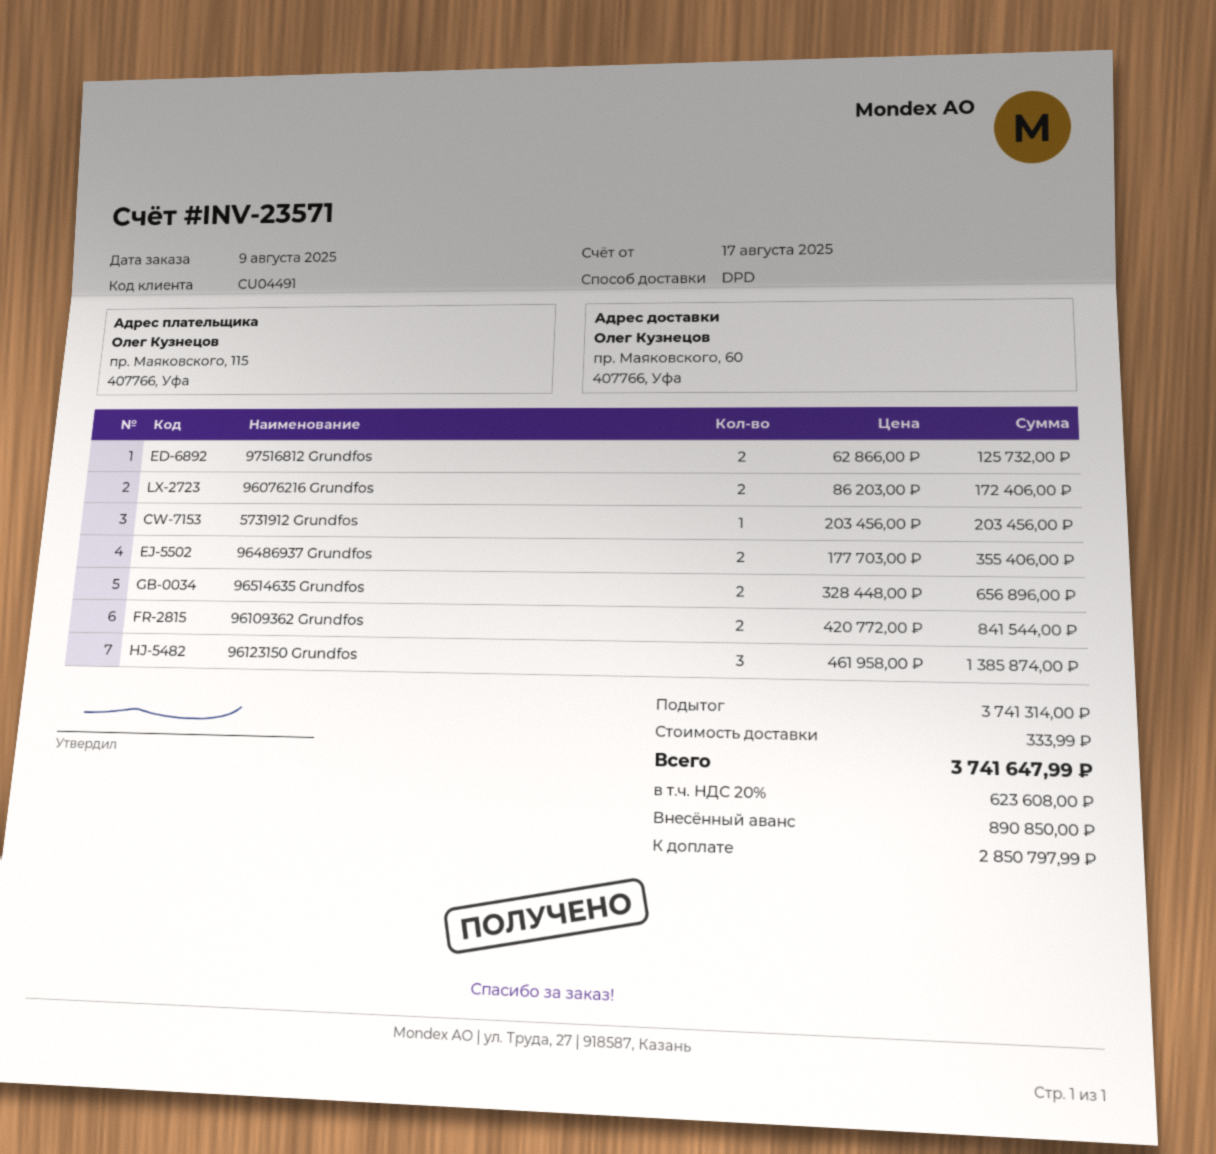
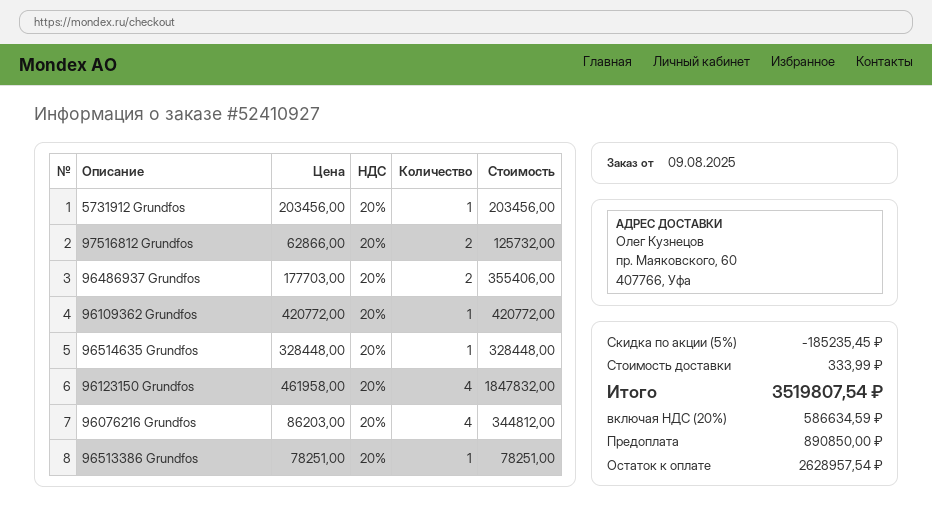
96076216 Grundfos: 2 x 86203.00 = 172406.00 -> 4 x 86203.00 = 344812.00
96514635 Grundfos: 2 x 328448.00 = 656896.00 -> 1 x 328448.00 = 328448.00
96109362 Grundfos: 2 x 420772.00 = 841544.00 -> 1 x 420772.00 = 420772.00
96123150 Grundfos: 3 x 461958.00 = 1385874.00 -> 4 x 461958.00 = 1847832.00
96513386 Grundfos: none -> 1 x 78251.00 = 78251.00
discount: none -> 5% = 185235.45
tax: 20% = 623608.00 -> 20% = 586634.59
total: 3741647.99 -> 3519807.54
balance: 2850797.99 -> 2628957.54

